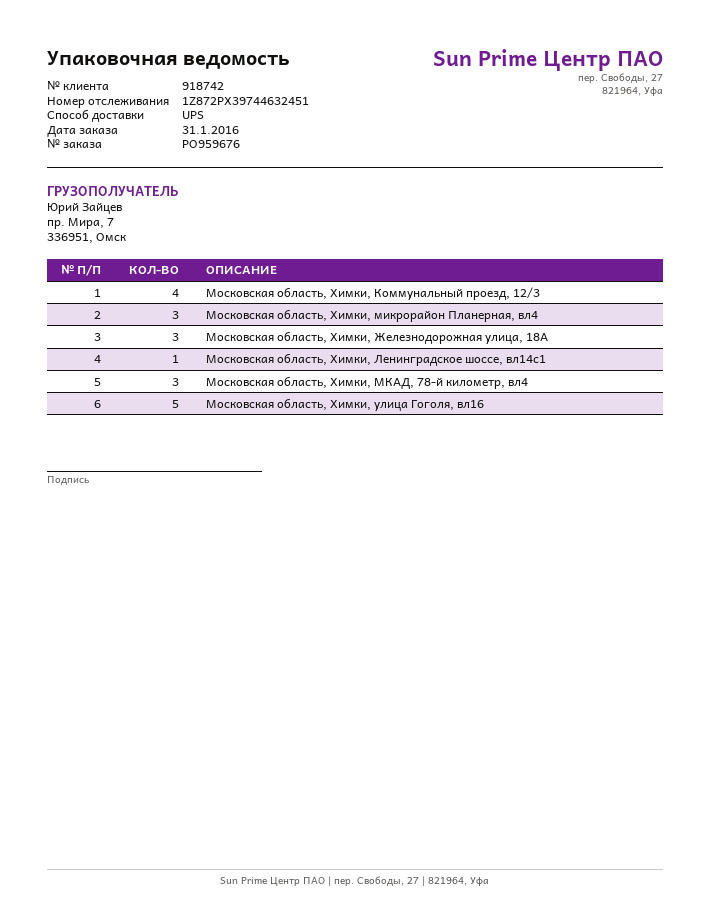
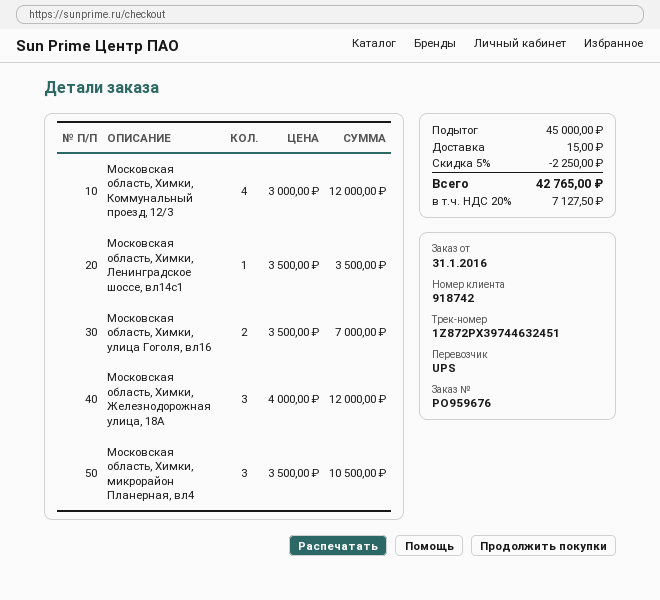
Московская область, Химки, МКАД, 78-й километр, вл4: 3 -> none
Московская область, Химки, улица Гоголя, вл16: 5 -> 2

